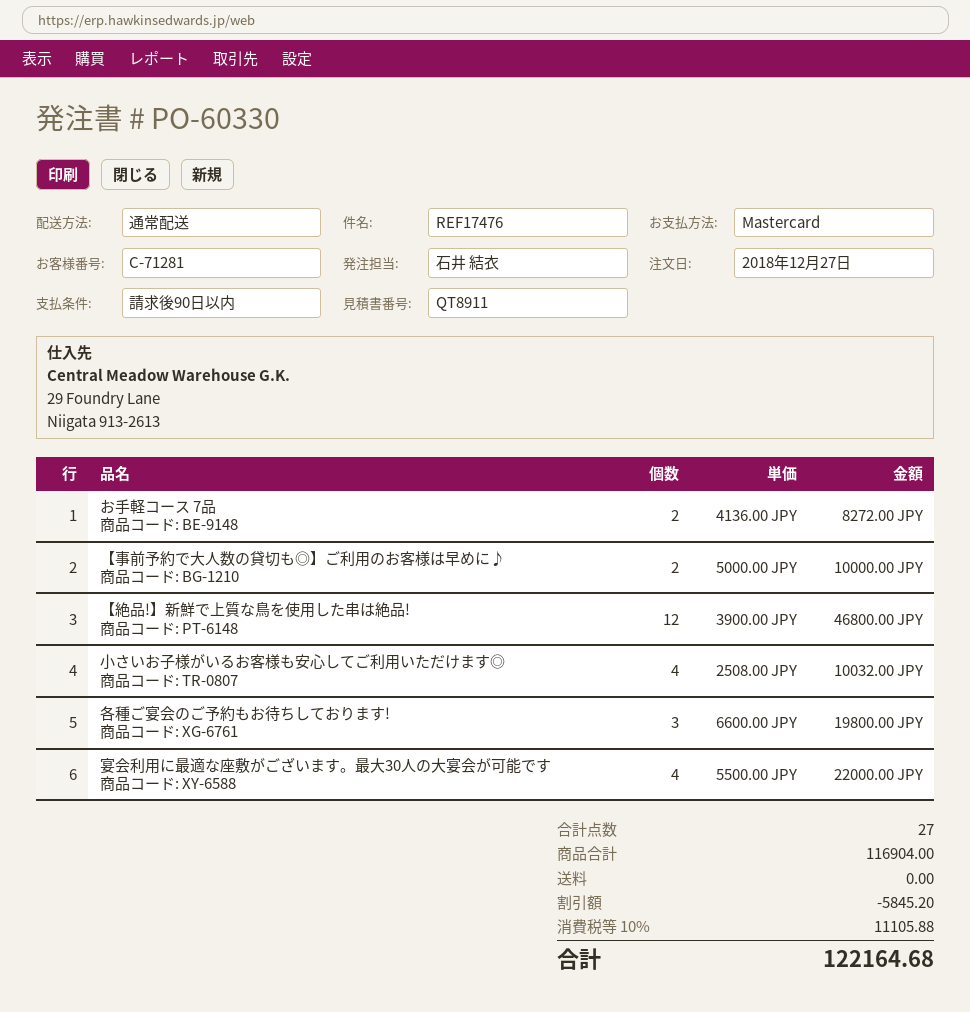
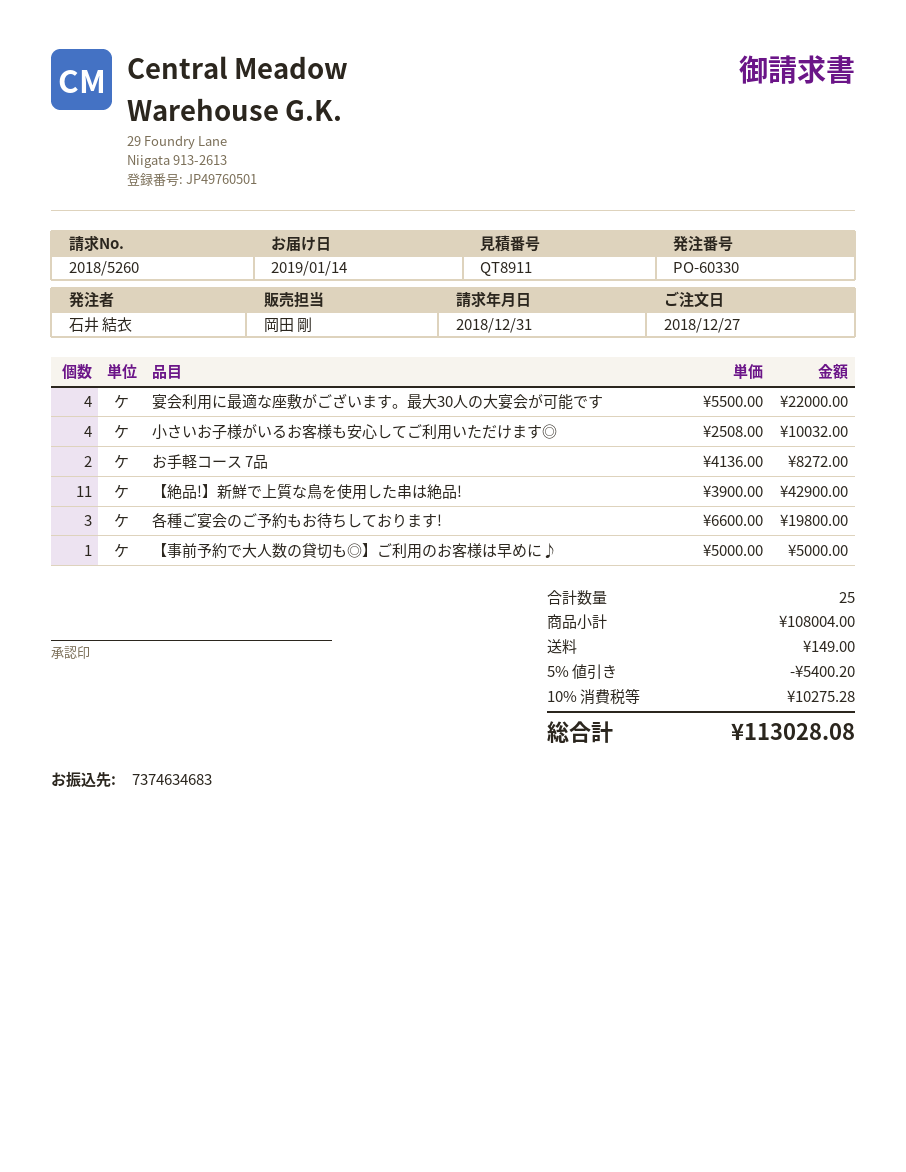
【事前予約で大人数の貸切も◎】ご利用のお客様は早めに♪: 2 x 5000.00 = 10000.00 -> 1 x 5000.00 = 5000.00
【絶品!】新鮮で上質な鳥を使用した串は絶品!: 12 x 3900.00 = 46800.00 -> 11 x 3900.00 = 42900.00
total quantity: 27 -> 25
subtotal: 116904.00 -> 108004.00
discount: 5845.20 -> 5400.20
shipping: 0.00 -> 149.00
tax: 10% = 11105.88 -> 10% = 10275.28
total: 122164.68 -> 113028.08

